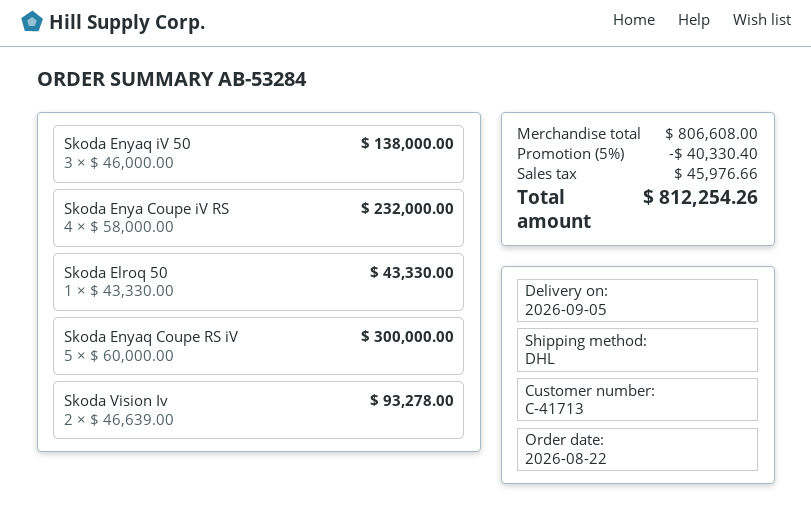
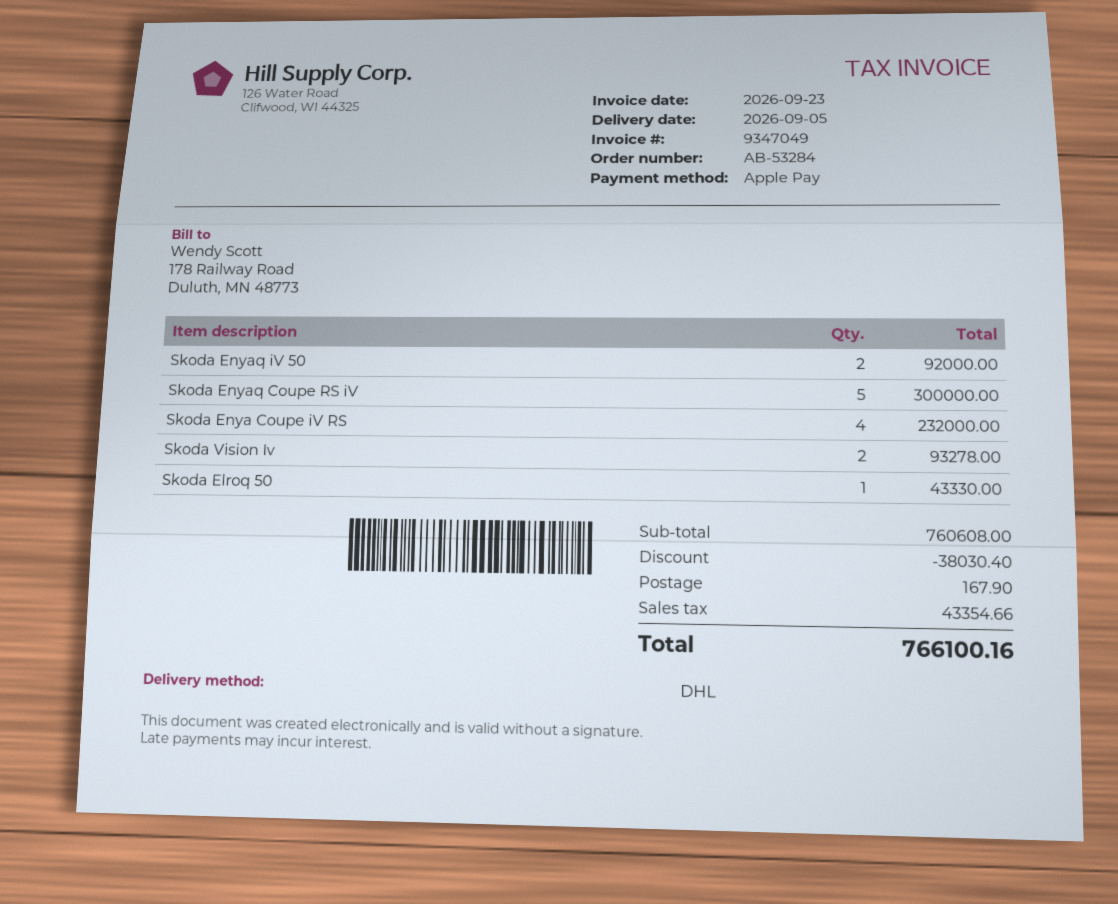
Skoda Enyaq iV 50: 3 for 138000.00 -> 2 for 92000.00
subtotal: 806608.00 -> 760608.00
discount: 40330.40 -> 38030.40
shipping: none -> 167.90
tax: 45976.66 -> 43354.66
total: 812254.26 -> 766100.16

